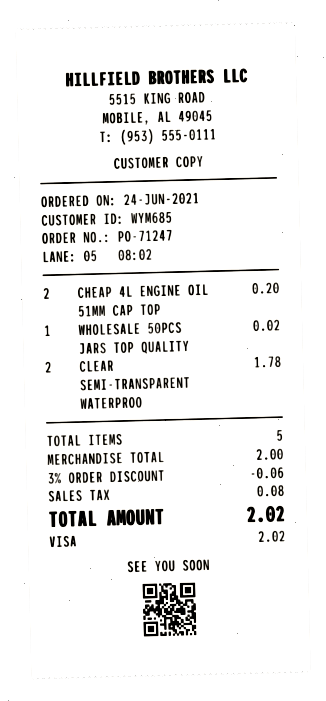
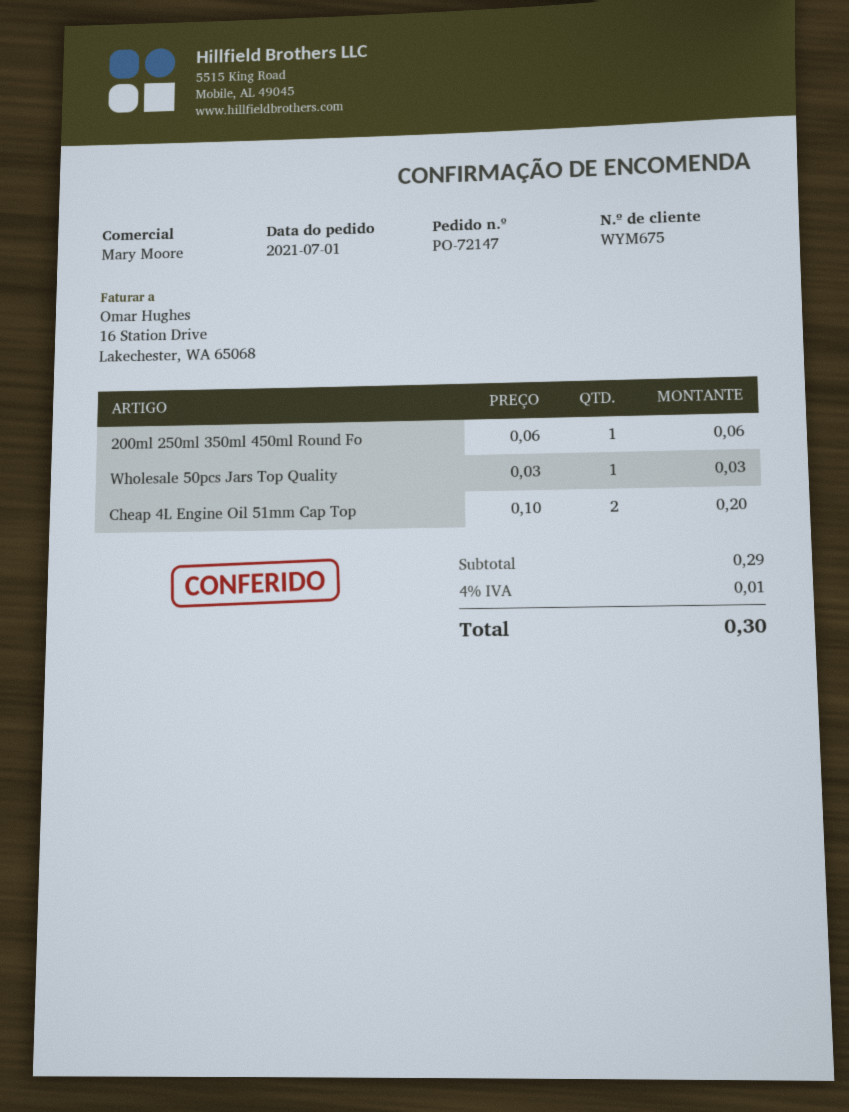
order number: PO-71247 -> PO-72147
order date: 2021-06-24 -> 2021-07-01
customer number: WYM685 -> WYM675
WHOLESALE 50PCS JARS TOP QUALITY: 1 for 0.02 -> 1 for 0.03
CLEAR SEMI-TRANSPARENT WATERPROO: 2 for 1.78 -> none
200ml 250ml 350ml 450ml Round Fo: none -> 1 for 0.06
subtotal: 2.00 -> 0.29
discount: 3% = 0.06 -> none
tax: 0.08 -> 0.01
total: 2.02 -> 0.30

